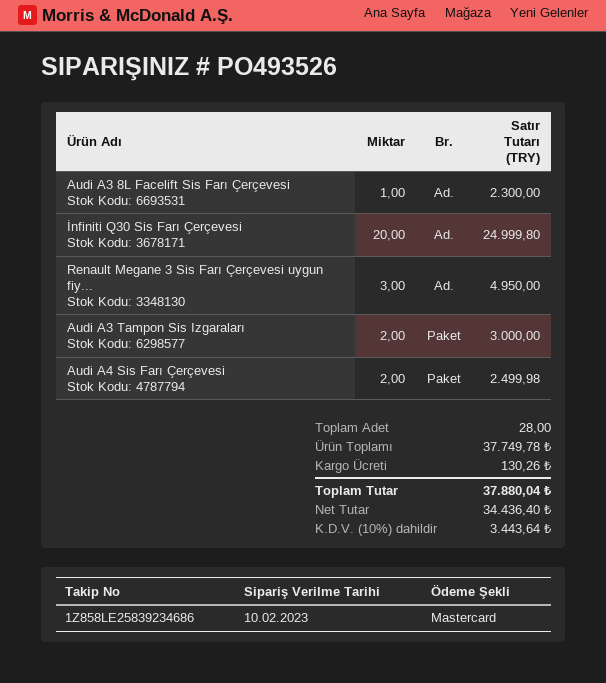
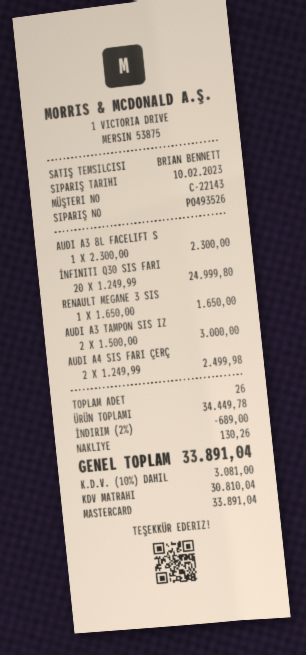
Renault Megane 3 Sis Farı Çerçevesi uygun fiy...: 3 for 4950.00 -> 1 for 1650.00
total quantity: 28 -> 26
subtotal: 37749.78 -> 34449.78
discount: none -> 2% = 689.00
net: 34436.40 -> 30810.04
tax: 10% = 3443.64 -> 10% = 3081.00
total: 37880.04 -> 33891.04

